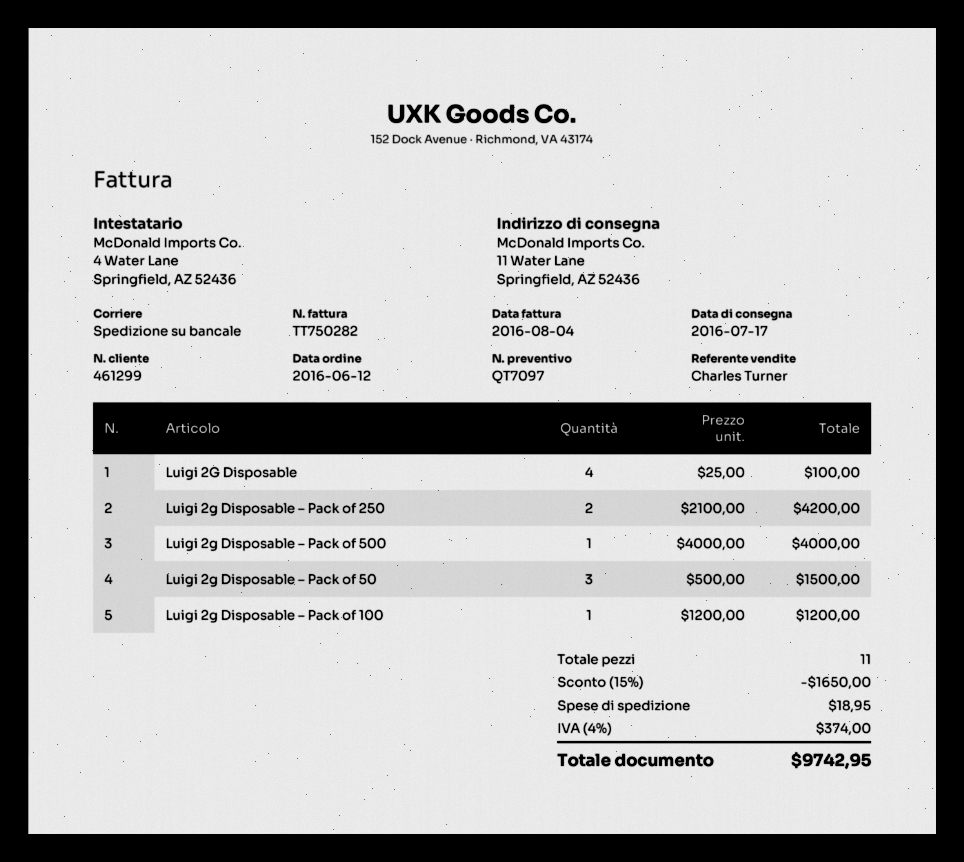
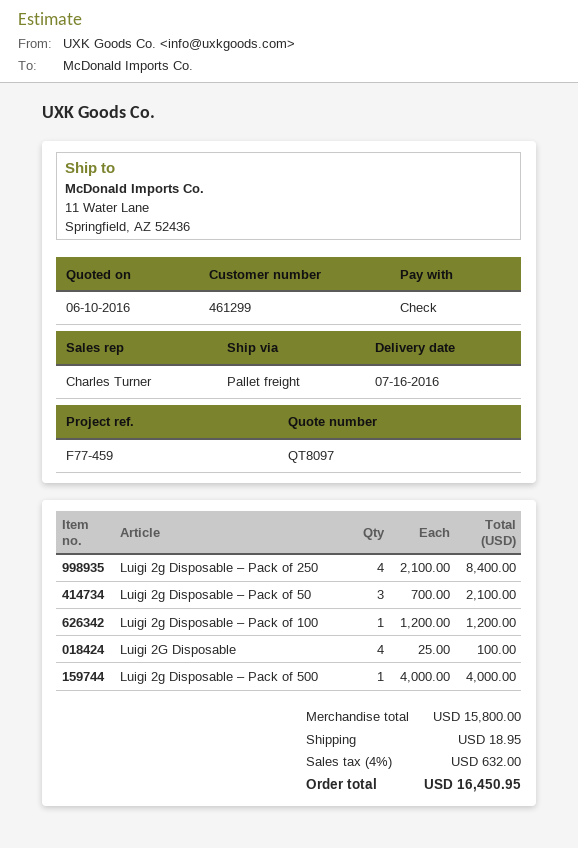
quote number: QT7097 -> QT8097
delivery date: 2016-07-17 -> 2016-07-16
Luigi 2g Disposable – Pack of 250: 2 x 2100.00 = 4200.00 -> 4 x 2100.00 = 8400.00
Luigi 2g Disposable – Pack of 50: 3 x 500.00 = 1500.00 -> 3 x 700.00 = 2100.00
discount: 15% = 1650.00 -> none
tax: 4% = 374.00 -> 4% = 632.00
total: 9742.95 -> 16450.95

